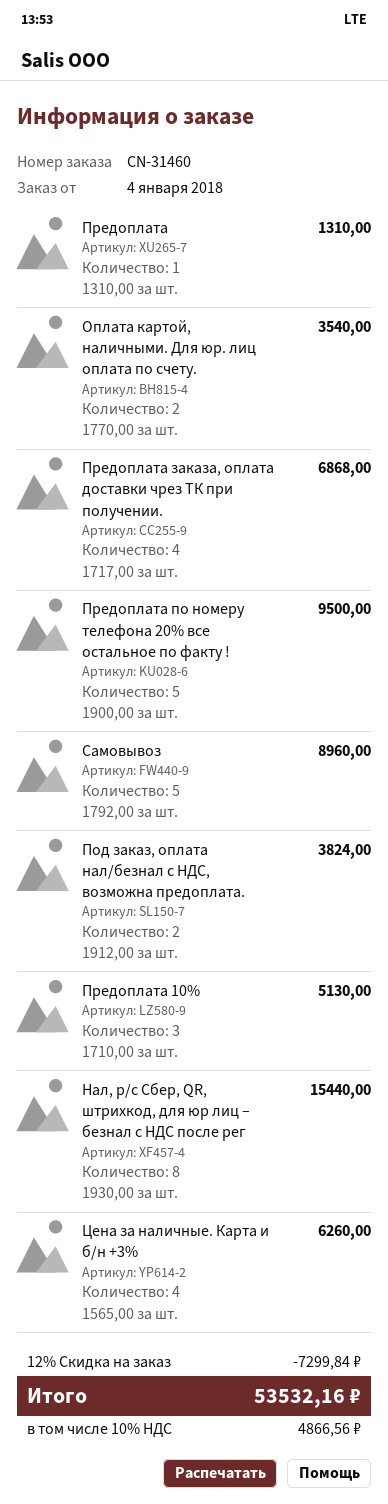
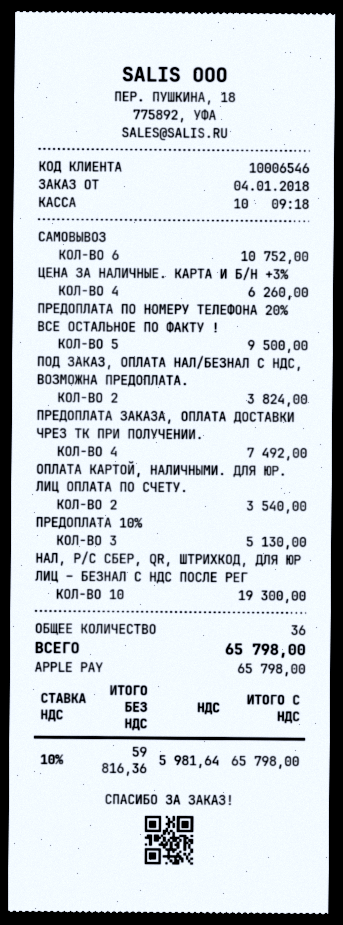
Предоплата: 1 for 1310.00 -> none
Предоплата заказа, оплата доставки чрез ТК при получении.: 4 for 6868.00 -> 4 for 7492.00
Самовывоз: 5 for 8960.00 -> 6 for 10752.00
Нал, р/с Сбер, QR, штрихкод, для юр лиц – безнал с НДС после рег: 8 for 15440.00 -> 10 for 19300.00
discount: 12% = 7299.84 -> none
tax: 10% = 4866.56 -> 10% = 5981.64
total: 53532.16 -> 65798.00

